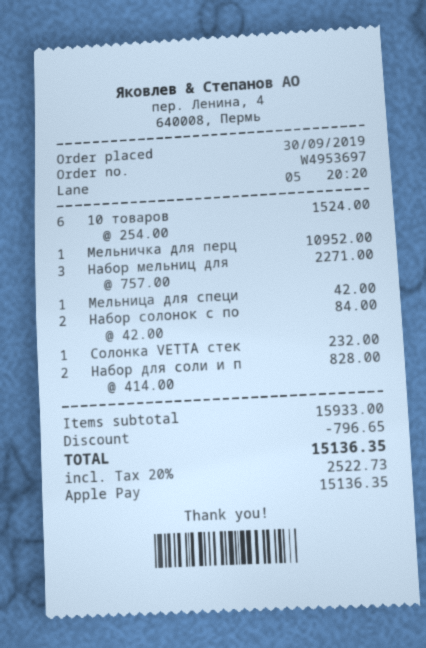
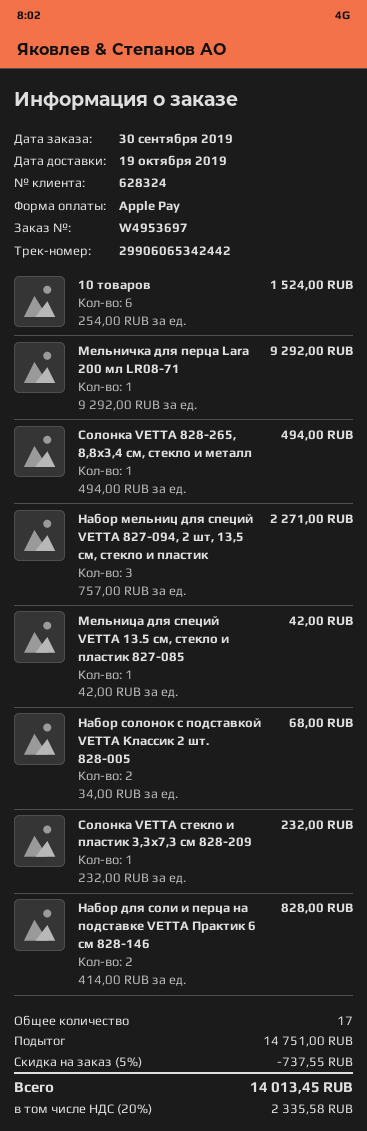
Мельничка для перц: 1 x 10952.00 = 10952.00 -> 1 x 9292.00 = 9292.00
Набор солонок с по: 2 x 42.00 = 84.00 -> 2 x 34.00 = 68.00
Солонка VETTA 828-265, 8,8х3,4 см, стекло и металл: none -> 1 x 494.00 = 494.00
subtotal: 15933.00 -> 14751.00
discount: 796.65 -> 737.55
tax: 20% = 2522.73 -> 20% = 2335.58
total: 15136.35 -> 14013.45

